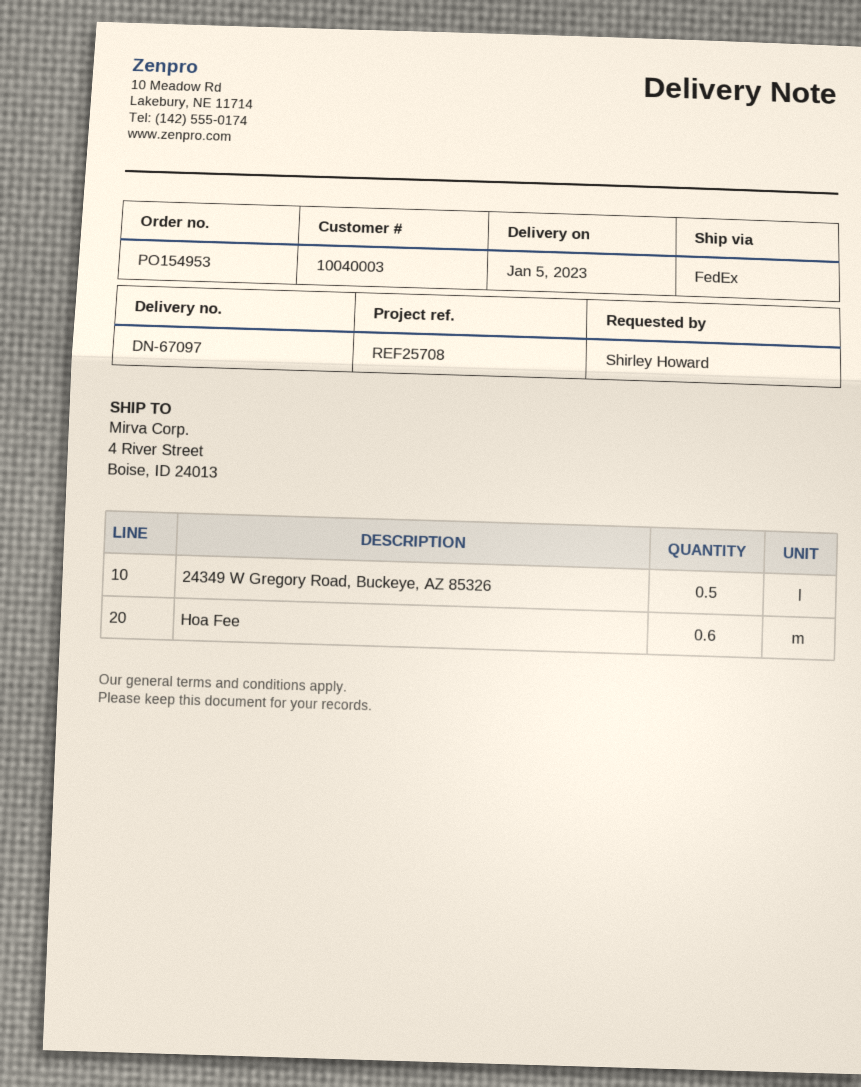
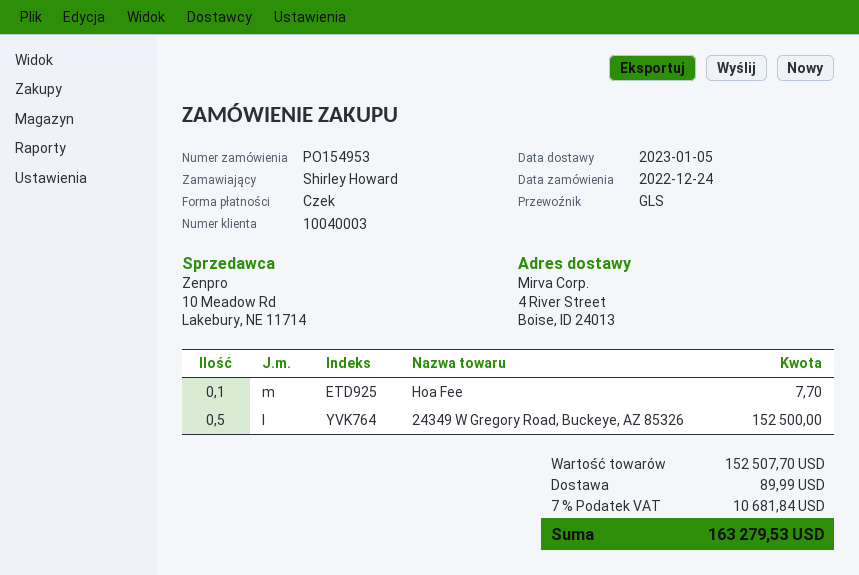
shipping method: FedEx -> GLS
Hoa Fee: 0.6 -> 0.1

